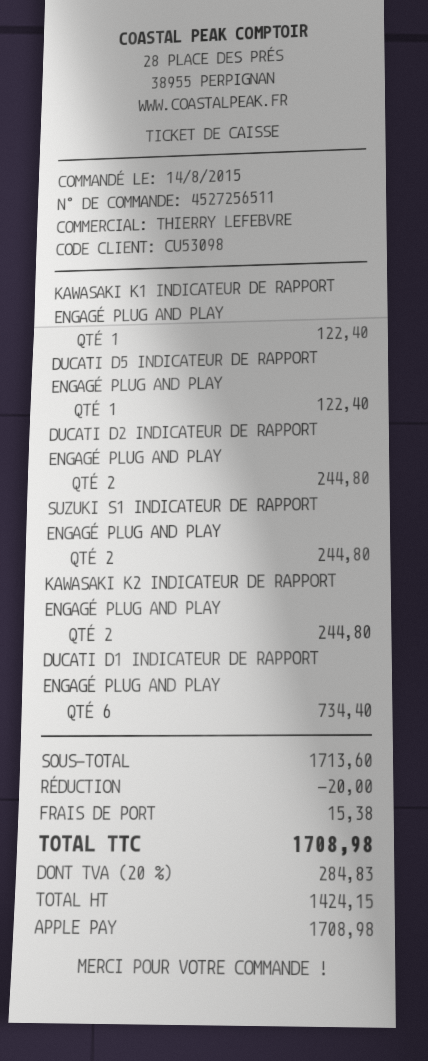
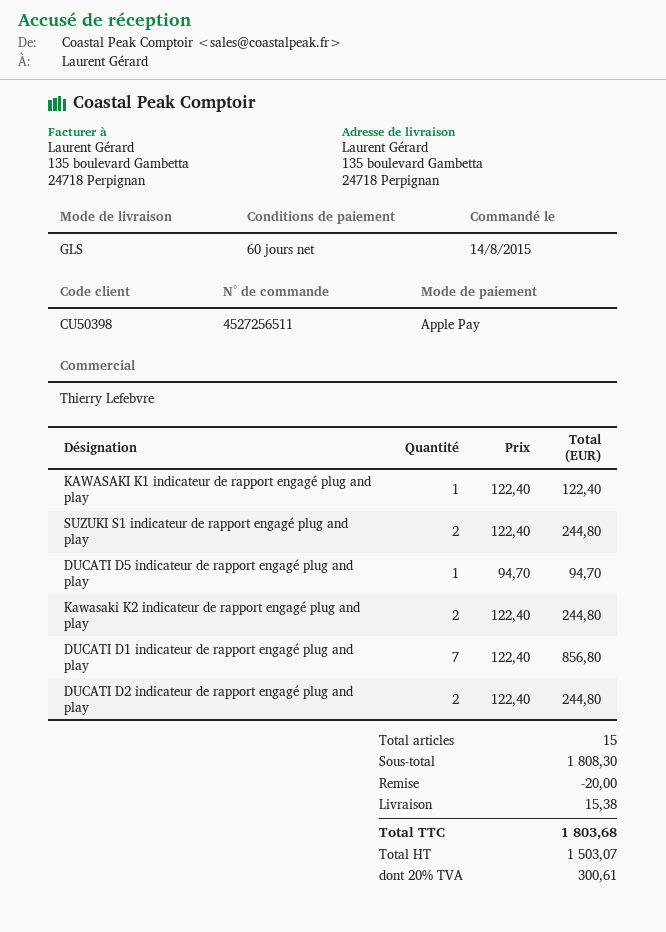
customer number: CU53098 -> CU50398
DUCATI D5 INDICATEUR DE RAPPORT ENGAGÉ PLUG AND PLAY: 1 for 122.40 -> 1 for 94.70
DUCATI D1 INDICATEUR DE RAPPORT ENGAGÉ PLUG AND PLAY: 6 for 734.40 -> 7 for 856.80
subtotal: 1713.60 -> 1808.30
net: 1424.15 -> 1503.07
tax: 20% = 284.83 -> 20% = 300.61
total: 1708.98 -> 1803.68

